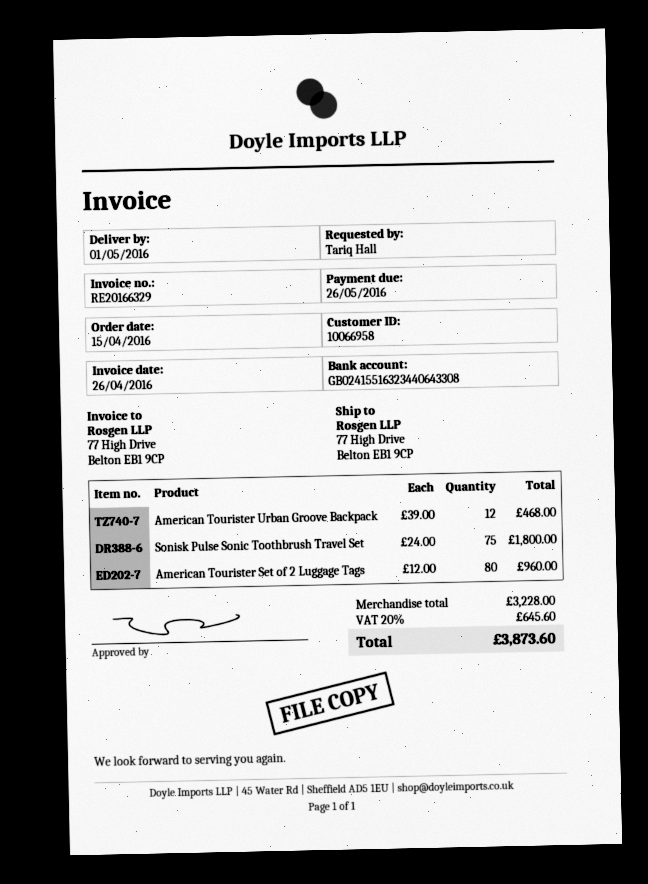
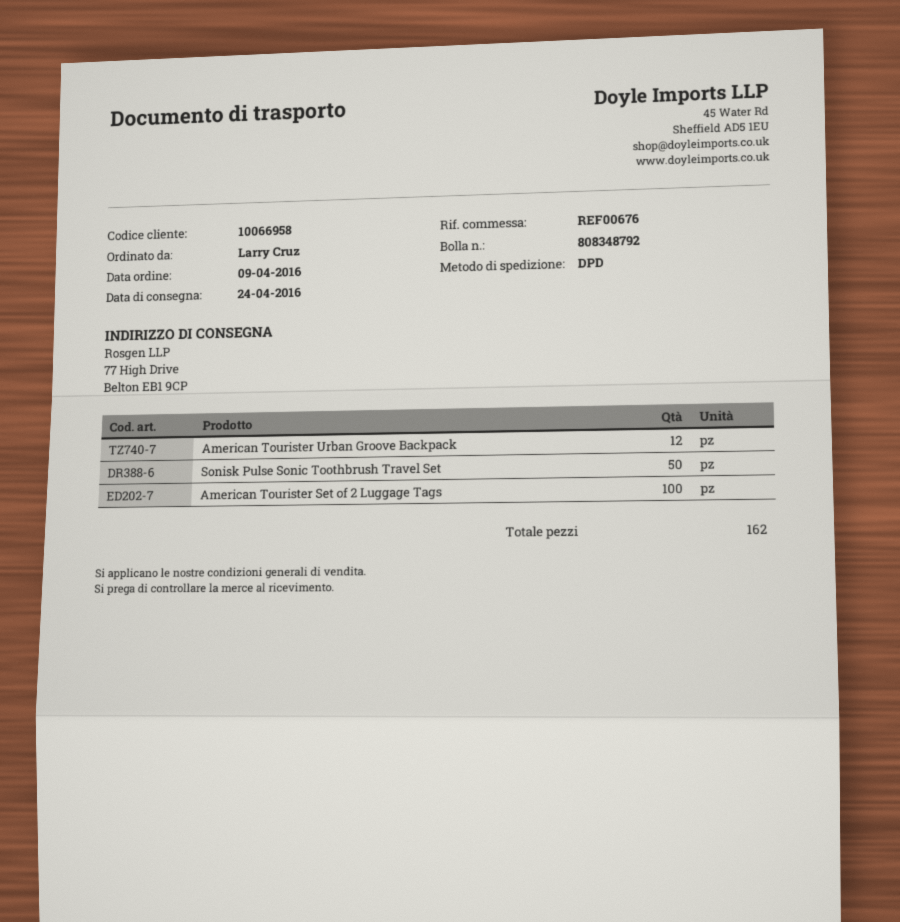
order date: 2016-04-15 -> 2016-04-09
delivery date: 2016-05-01 -> 2016-04-24
ordered by: Tariq Hall -> Larry Cruz
Sonisk Pulse Sonic Toothbrush Travel Set: 75 -> 50
American Tourister Set of 2 Luggage Tags: 80 -> 100

